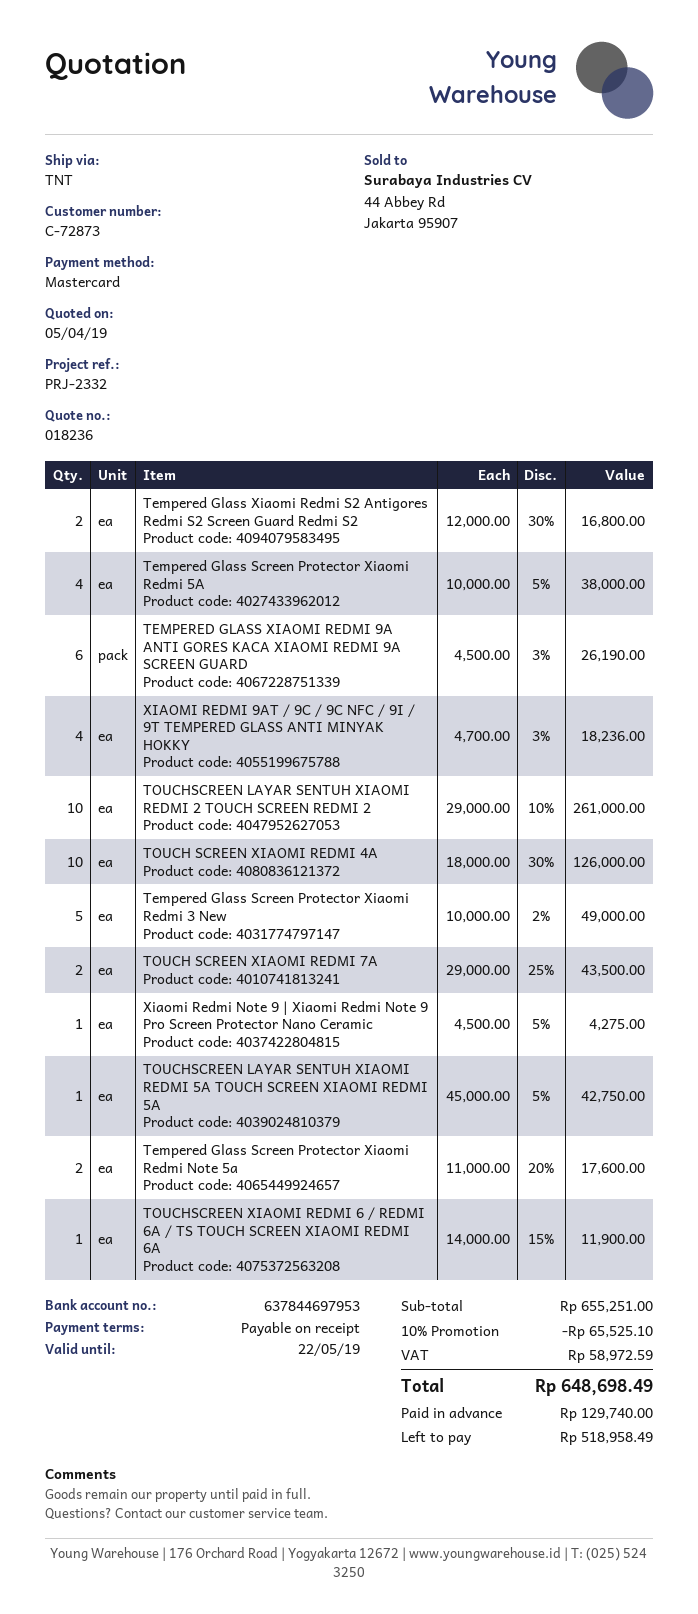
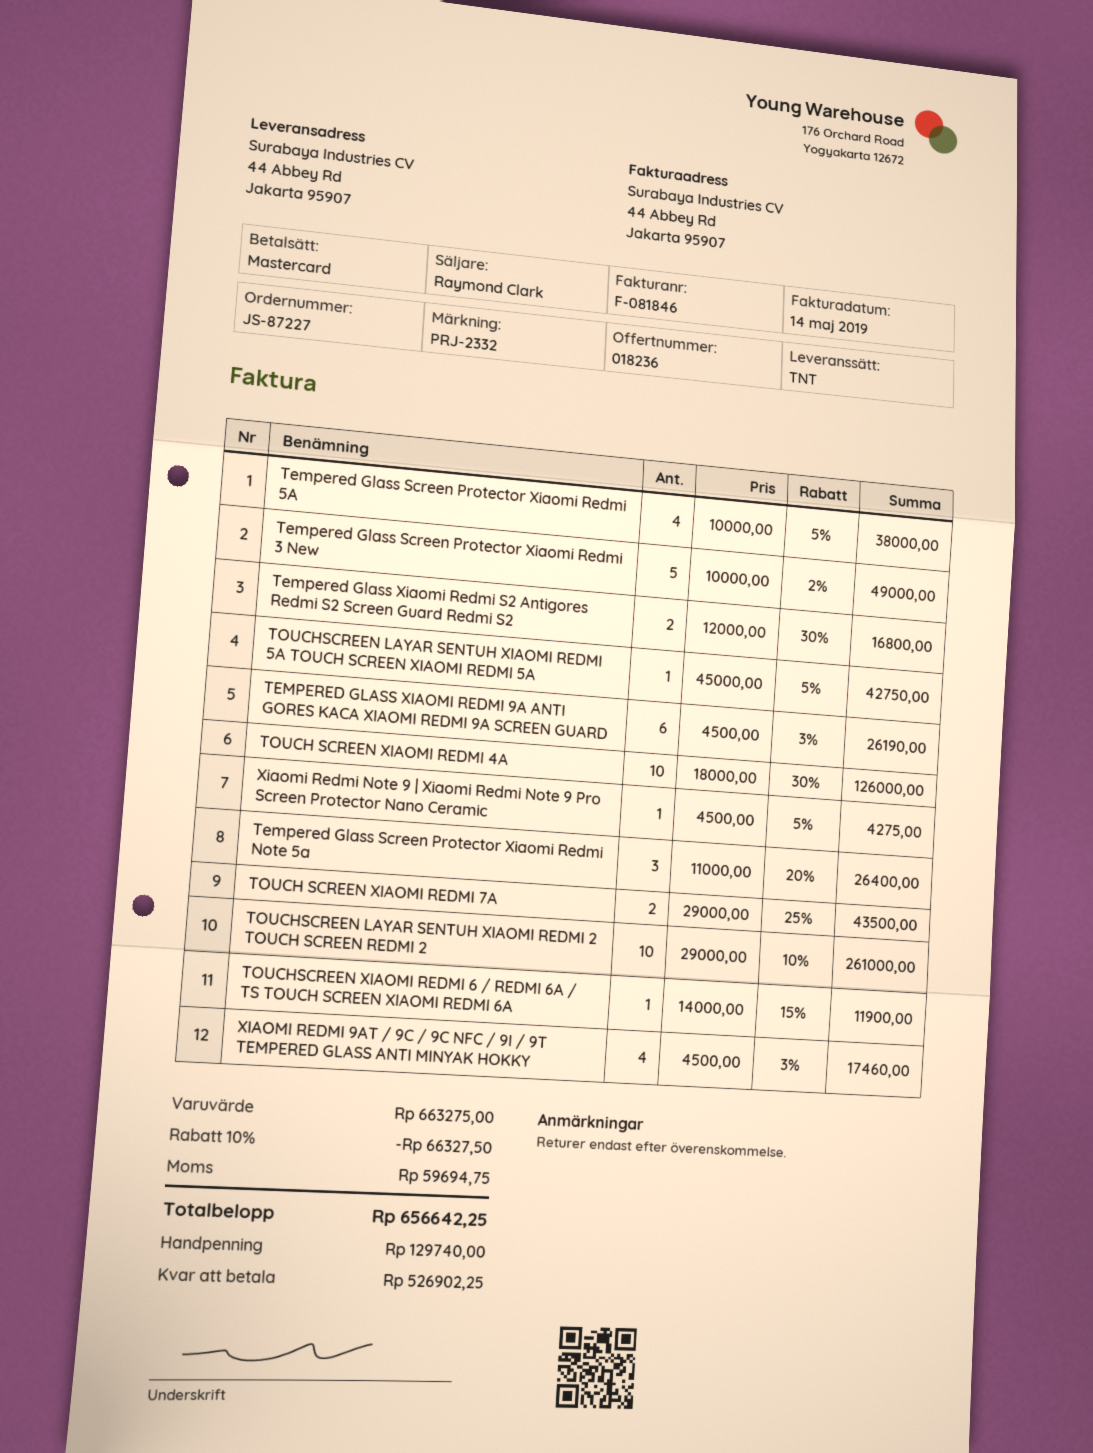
XIAOMI REDMI 9AT / 9C / 9C NFC / 9I / 9T TEMPERED GLASS ANTI MINYAK HOKKY: 4 x 4700.00 - 3% = 18236.00 -> 4 x 4500.00 - 3% = 17460.00
Tempered Glass Screen Protector Xiaomi Redmi Note 5a: 2 x 11000.00 - 20% = 17600.00 -> 3 x 11000.00 - 20% = 26400.00
subtotal: 655251.00 -> 663275.00
discount: 10% = 65525.10 -> 10% = 66327.50
tax: 58972.59 -> 59694.75
total: 648698.49 -> 656642.25
balance: 518958.49 -> 526902.25

